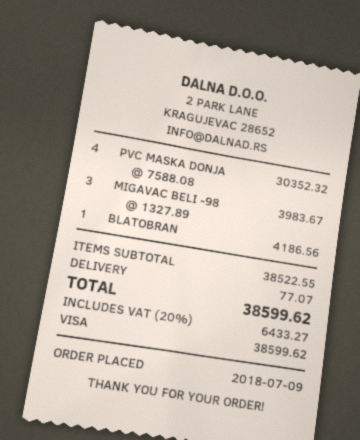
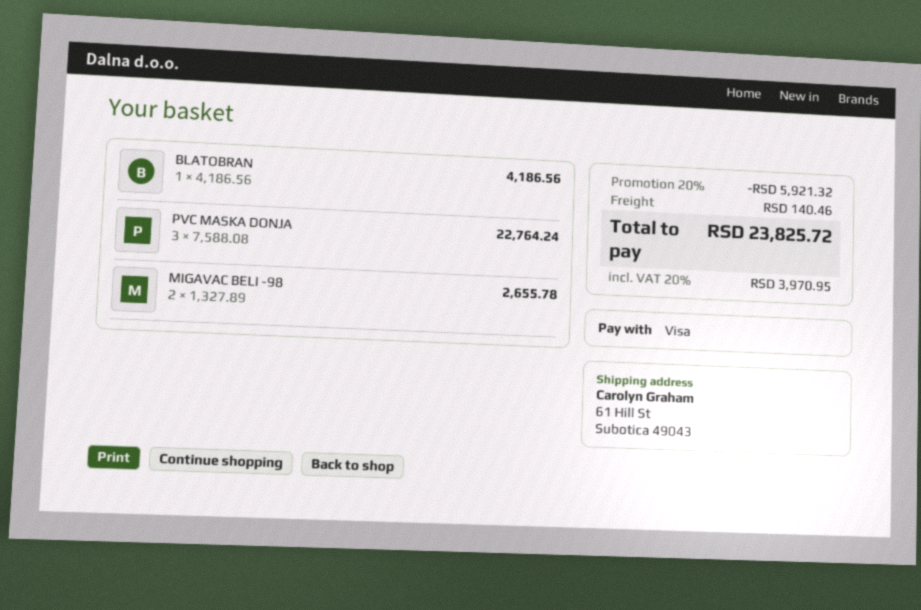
PVC MASKA DONJA: 4 x 7588.08 = 30352.32 -> 3 x 7588.08 = 22764.24
MIGAVAC BELI -98: 3 x 1327.89 = 3983.67 -> 2 x 1327.89 = 2655.78
discount: none -> 20% = 5921.32
shipping: 77.07 -> 140.46
tax: 20% = 6433.27 -> 20% = 3970.95
total: 38599.62 -> 23825.72

